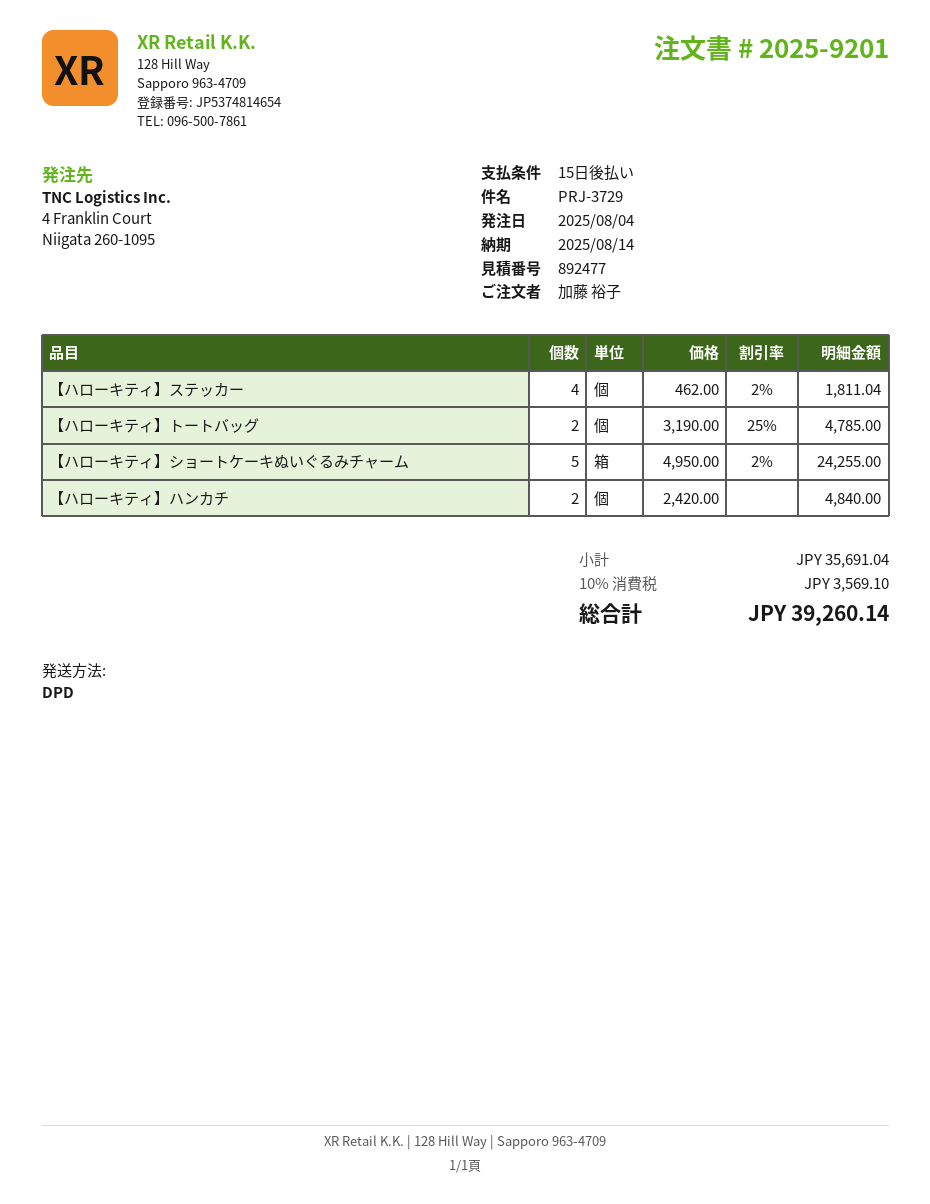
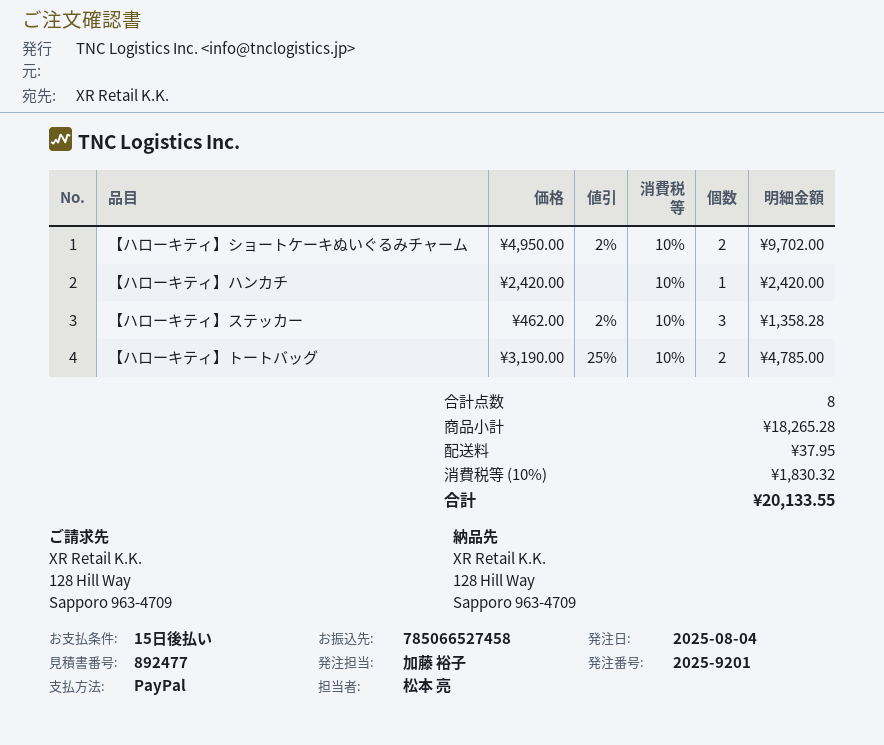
【ハローキティ】ステッカー: 4 x 462.00 - 2% = 1811.04 -> 3 x 462.00 - 2% = 1358.28
【ハローキティ】ショートケーキぬいぐるみチャーム: 5 x 4950.00 - 2% = 24255.00 -> 2 x 4950.00 - 2% = 9702.00
【ハローキティ】ハンカチ: 2 x 2420.00 = 4840.00 -> 1 x 2420.00 = 2420.00
subtotal: 35691.04 -> 18265.28
shipping: none -> 37.95
tax: 10% = 3569.10 -> 10% = 1830.32
total: 39260.14 -> 20133.55

